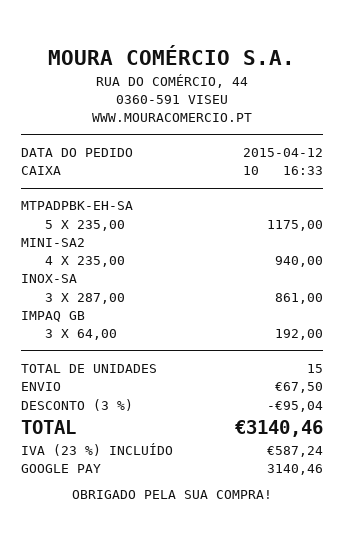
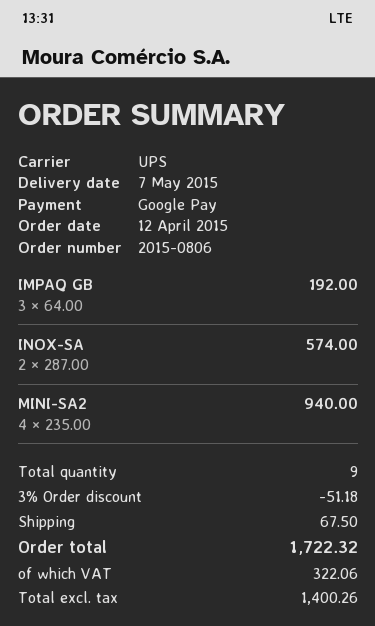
MTPADPBK-EH-SA: 5 x 235.00 = 1175.00 -> none
INOX-SA: 3 x 287.00 = 861.00 -> 2 x 287.00 = 574.00
total quantity: 15 -> 9
discount: 3% = 95.04 -> 3% = 51.18
tax: 587.24 -> 322.06
total: 3140.46 -> 1722.32

